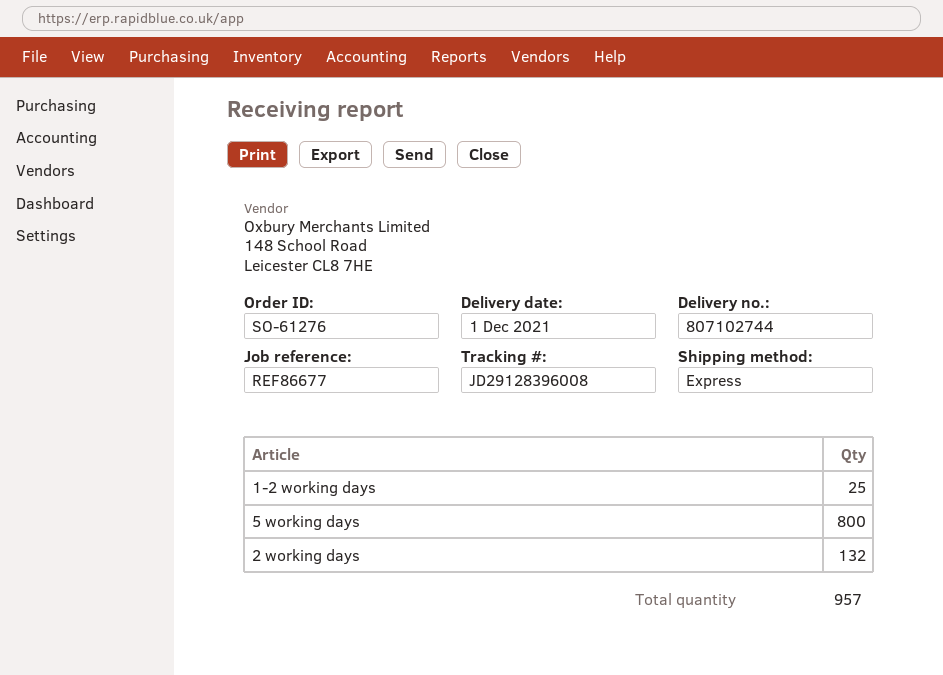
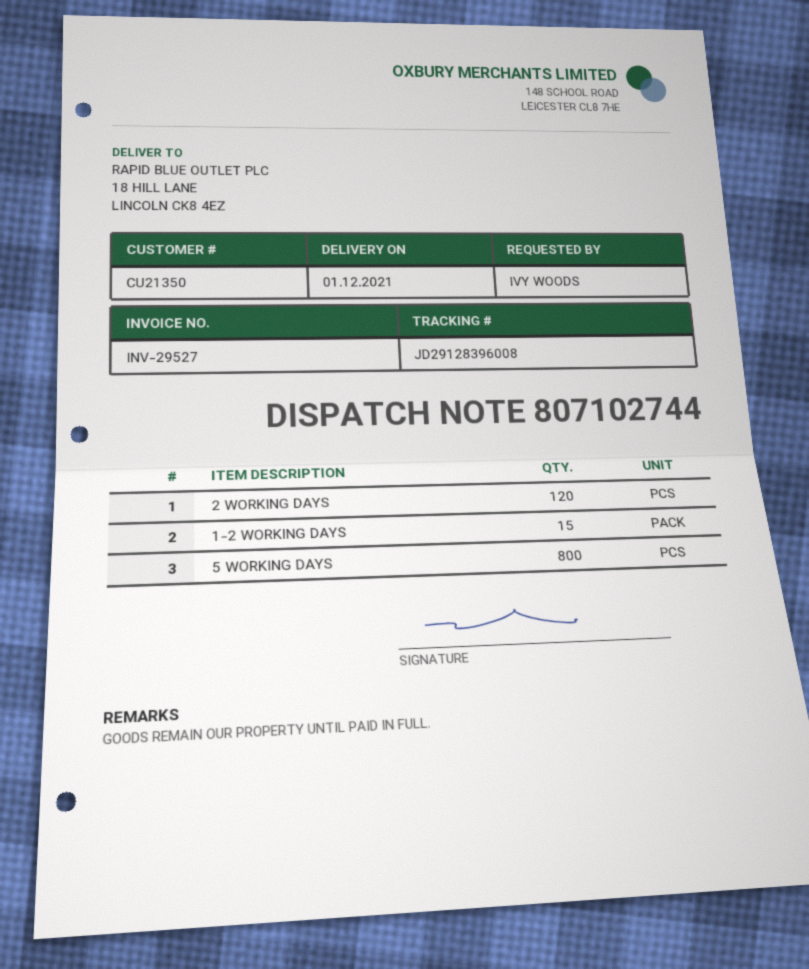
1-2 working days: 25 -> 15
2 working days: 132 -> 120

